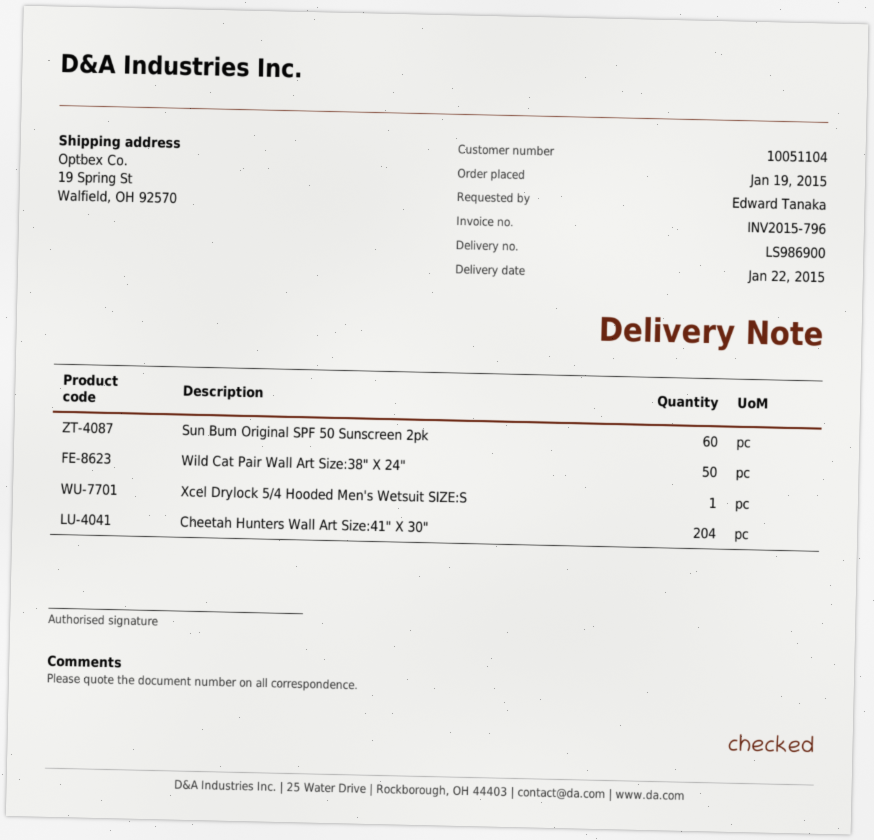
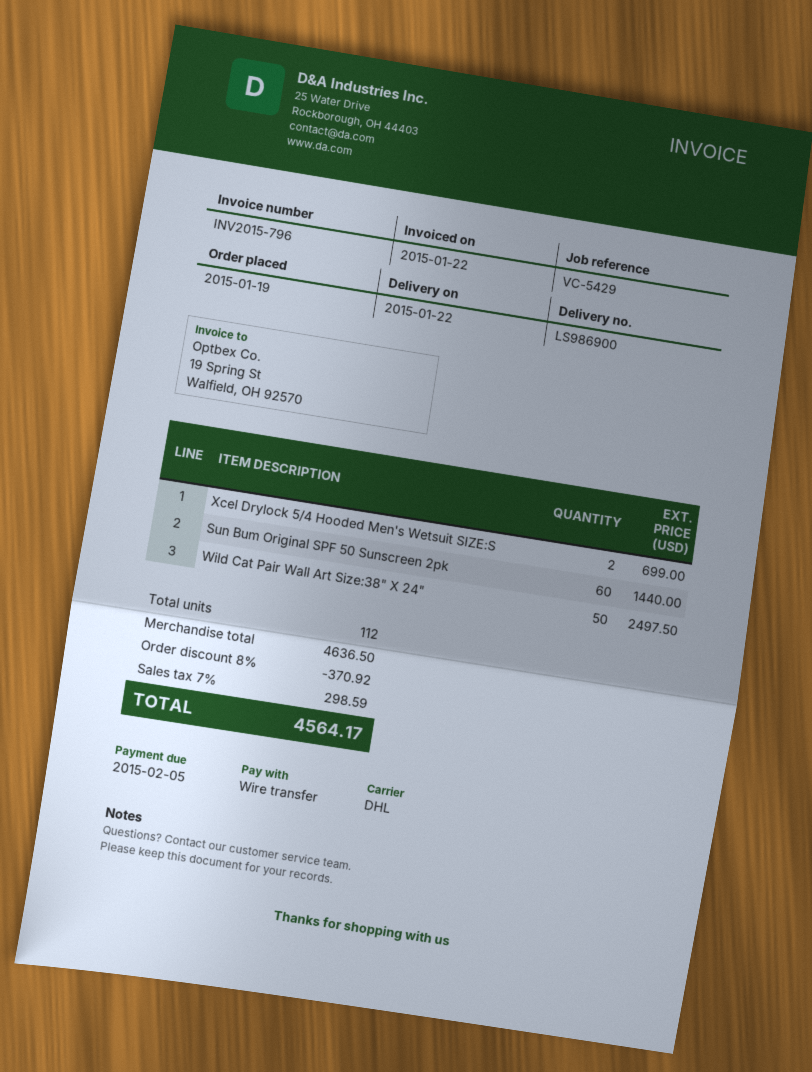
Xcel Drylock 5/4 Hooded Men's Wetsuit SIZE:S: 1 -> 2
Cheetah Hunters Wall Art Size:41" X 30": 204 -> none

